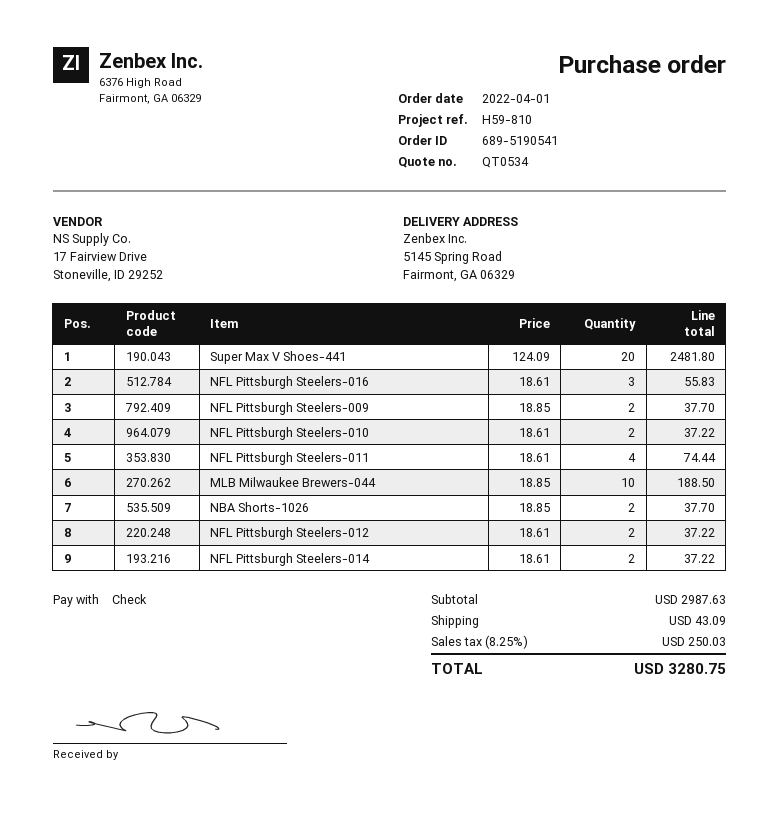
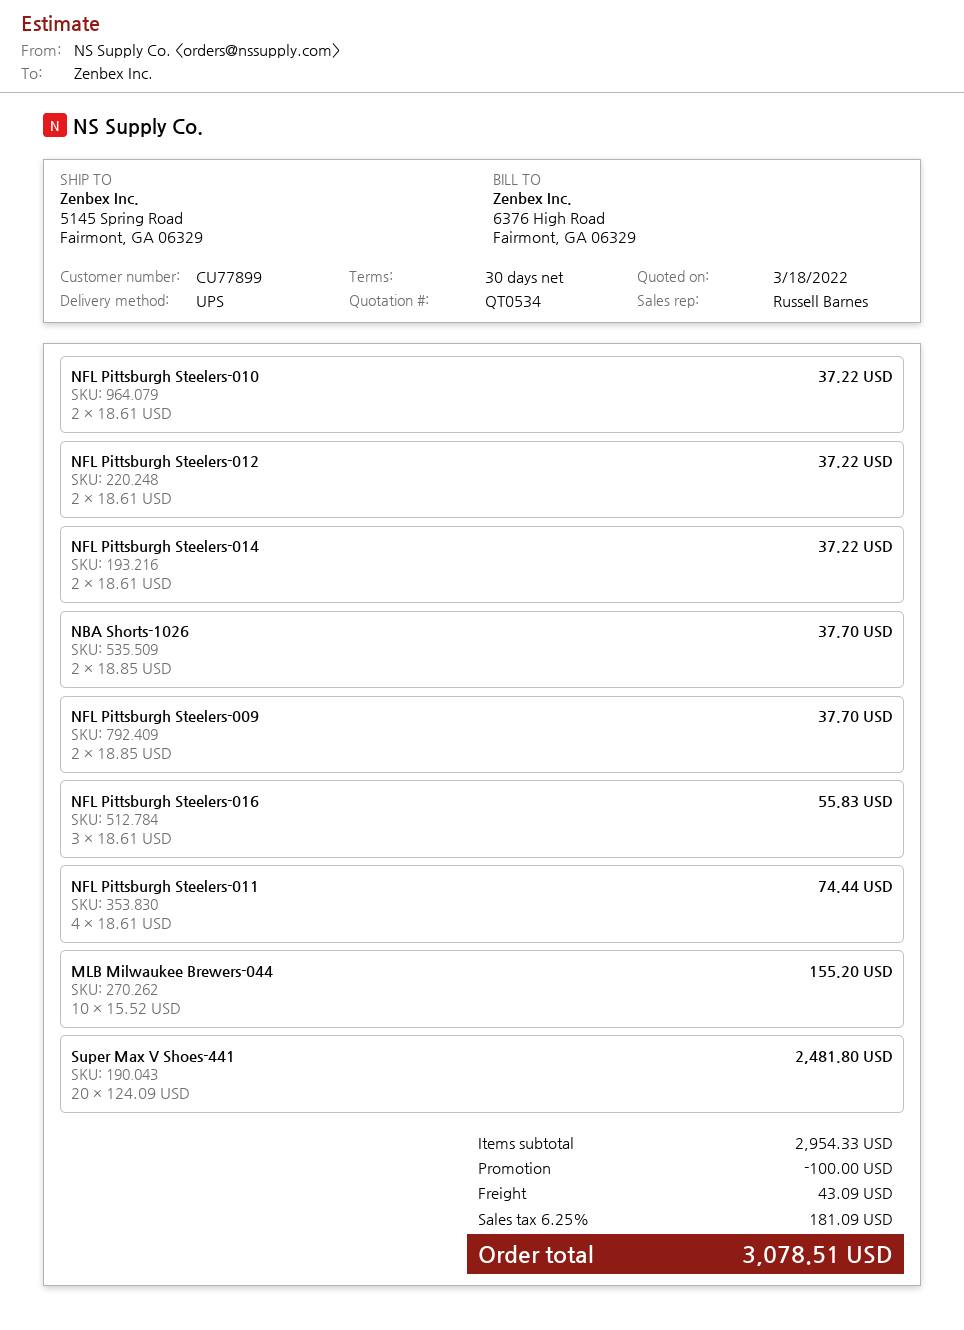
MLB Milwaukee Brewers-044: 10 x 18.85 = 188.50 -> 10 x 15.52 = 155.20
subtotal: 2987.63 -> 2954.33
discount: none -> 100.00
tax: 8.25% = 250.03 -> 6.25% = 181.09
total: 3280.75 -> 3078.51

